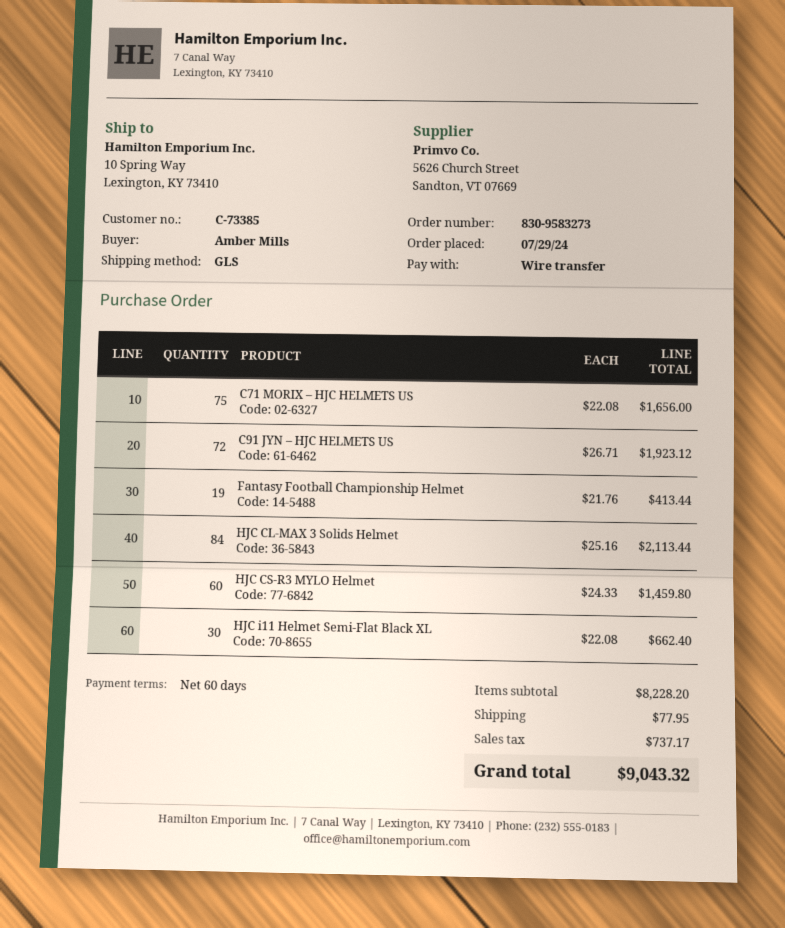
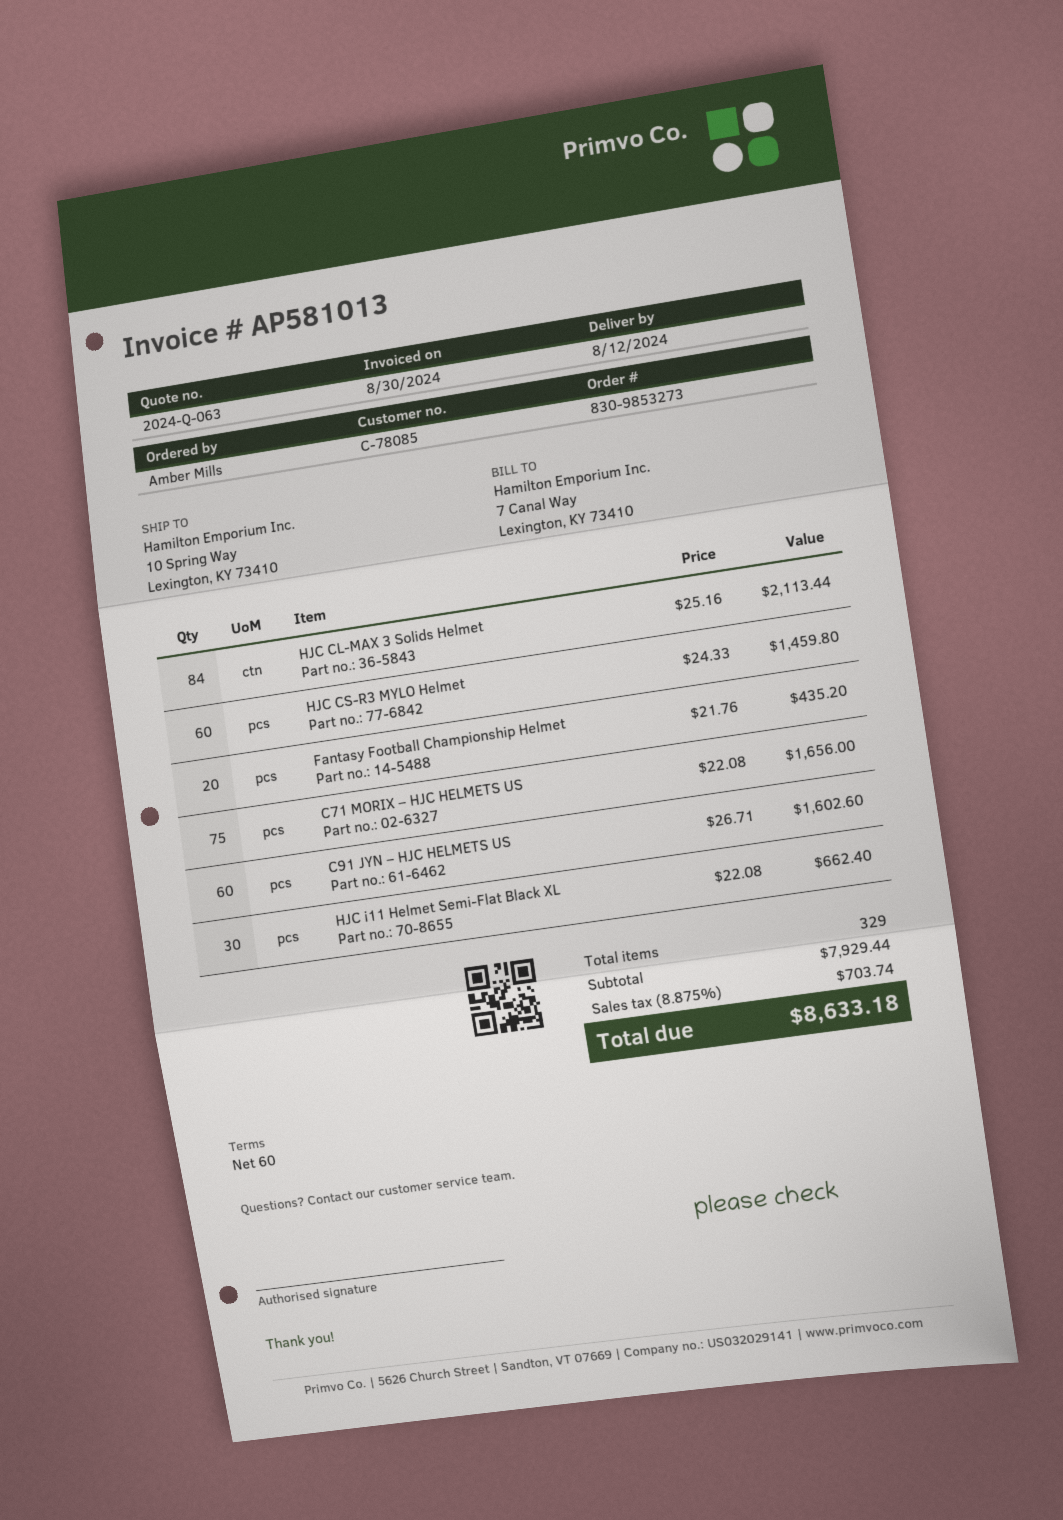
order number: 830-9583273 -> 830-9853273
customer number: C-73385 -> C-78085
C91 JYN – HJC HELMETS US: 72 x 26.71 = 1923.12 -> 60 x 26.71 = 1602.60
Fantasy Football Championship Helmet: 19 x 21.76 = 413.44 -> 20 x 21.76 = 435.20
subtotal: 8228.20 -> 7929.44
shipping: 77.95 -> none
tax: 737.17 -> 703.74
total: 9043.32 -> 8633.18

